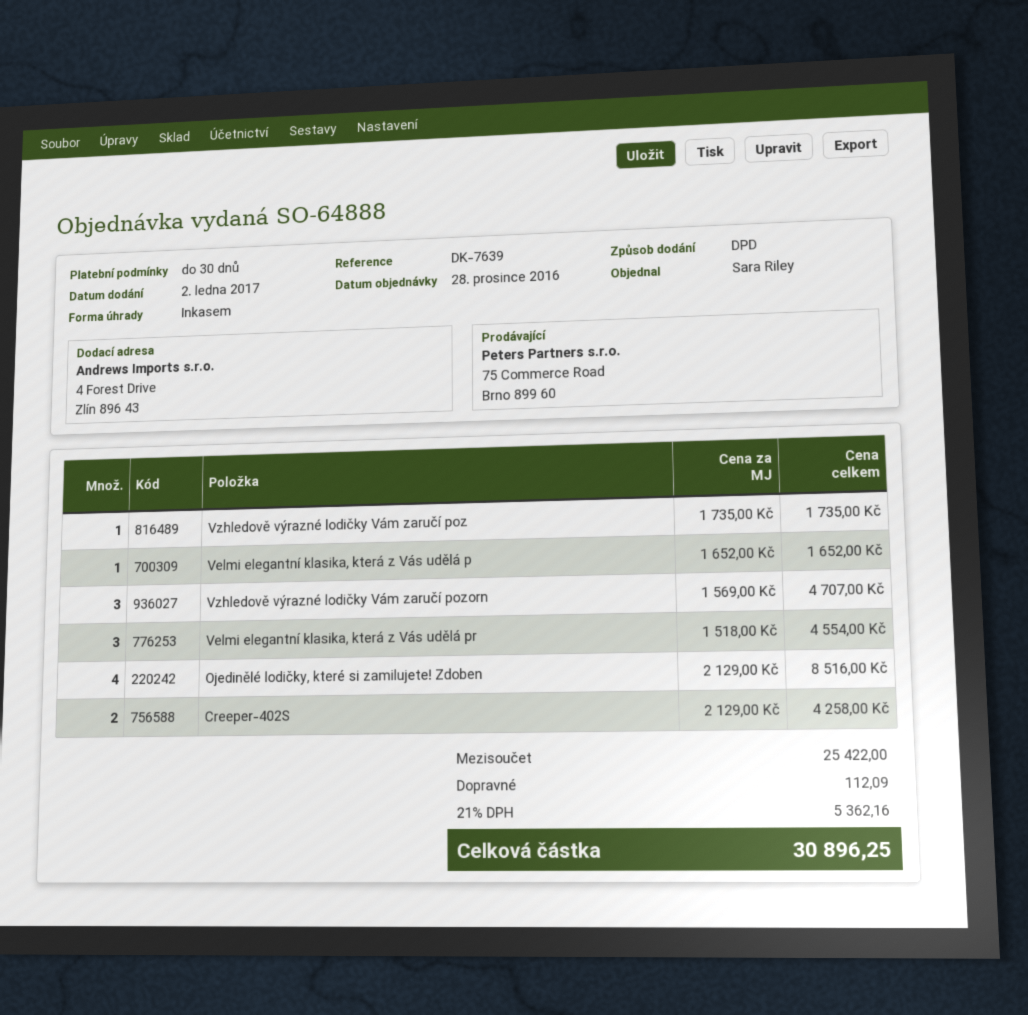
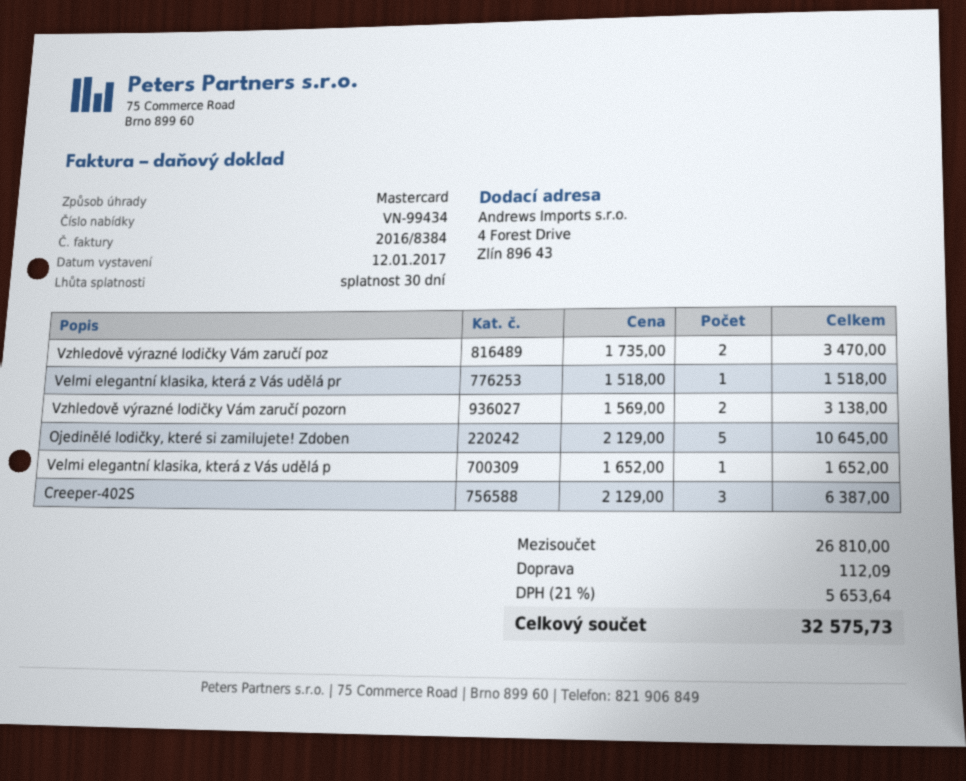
payment method: direct debit -> Mastercard
Vzhledově výrazné lodičky Vám zaručí poz: 1 x 1735.00 = 1735.00 -> 2 x 1735.00 = 3470.00
Vzhledově výrazné lodičky Vám zaručí pozorn: 3 x 1569.00 = 4707.00 -> 2 x 1569.00 = 3138.00
Velmi elegantní klasika, která z Vás udělá pr: 3 x 1518.00 = 4554.00 -> 1 x 1518.00 = 1518.00
Ojedinělé lodičky, které si zamilujete! Zdoben: 4 x 2129.00 = 8516.00 -> 5 x 2129.00 = 10645.00
Creeper-402S: 2 x 2129.00 = 4258.00 -> 3 x 2129.00 = 6387.00
subtotal: 25422.00 -> 26810.00
tax: 21% = 5362.16 -> 21% = 5653.64
total: 30896.25 -> 32575.73

